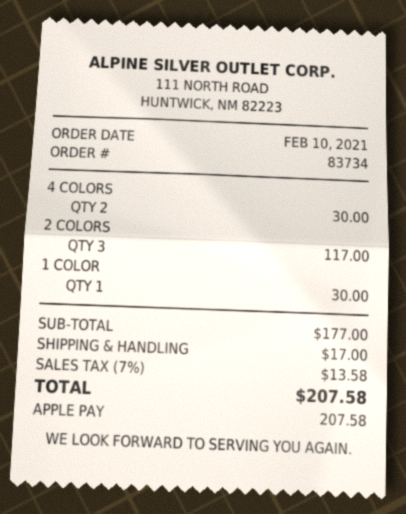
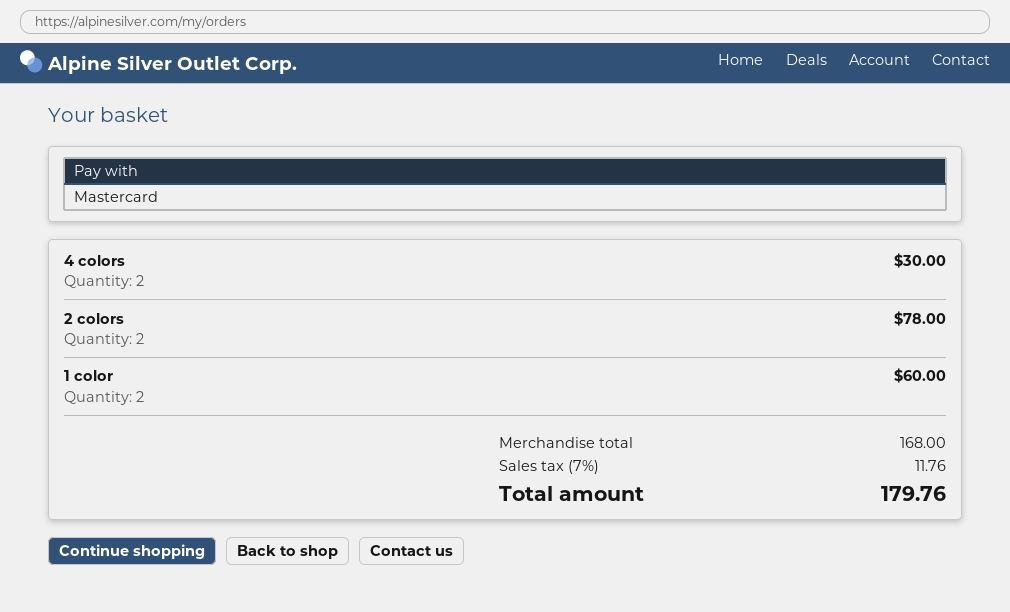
payment method: Apple Pay -> Mastercard
2 COLORS: 3 for 117.00 -> 2 for 78.00
1 COLOR: 1 for 30.00 -> 2 for 60.00
subtotal: 177.00 -> 168.00
shipping: 17.00 -> none
tax: 7% = 13.58 -> 7% = 11.76
total: 207.58 -> 179.76

